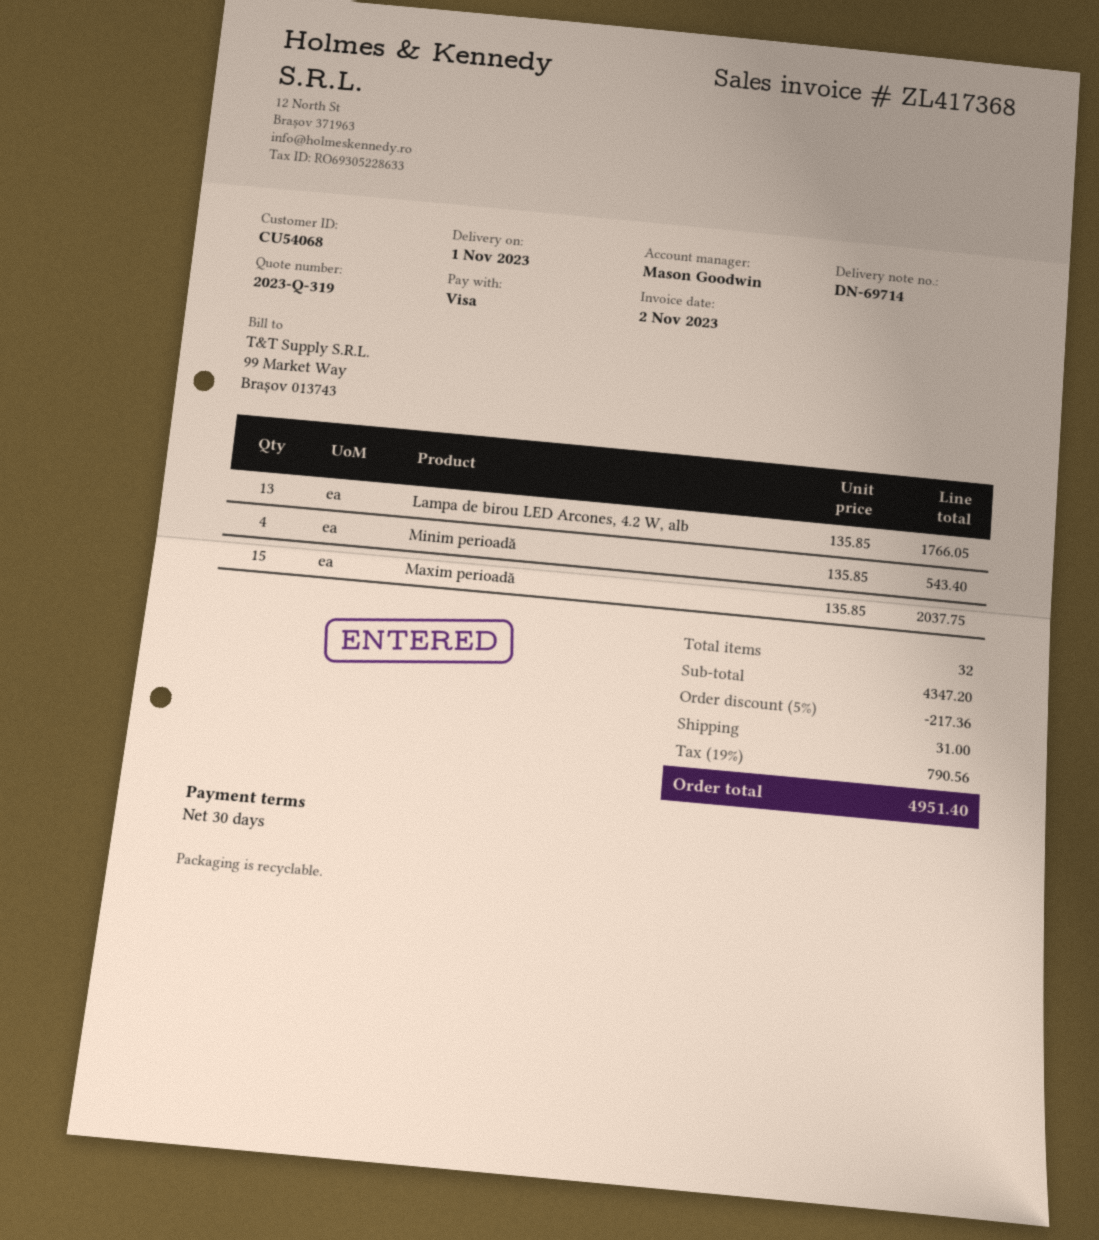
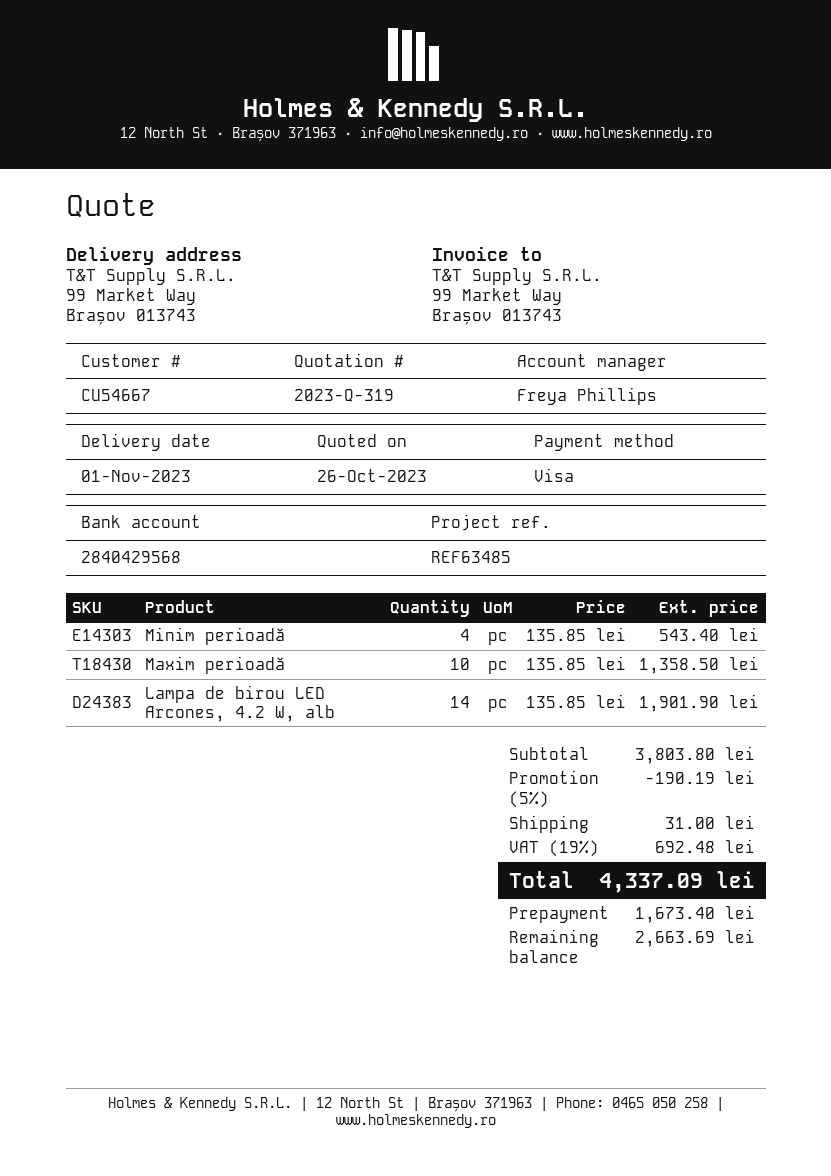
customer number: CU54068 -> CU54667
sales rep: Mason Goodwin -> Freya Phillips
Lampa de birou LED Arcones, 4.2 W, alb: 13 x 135.85 = 1766.05 -> 14 x 135.85 = 1901.90
Maxim perioadă: 15 x 135.85 = 2037.75 -> 10 x 135.85 = 1358.50
subtotal: 4347.20 -> 3803.80
discount: 5% = 217.36 -> 5% = 190.19
tax: 19% = 790.56 -> 19% = 692.48
total: 4951.40 -> 4337.09

